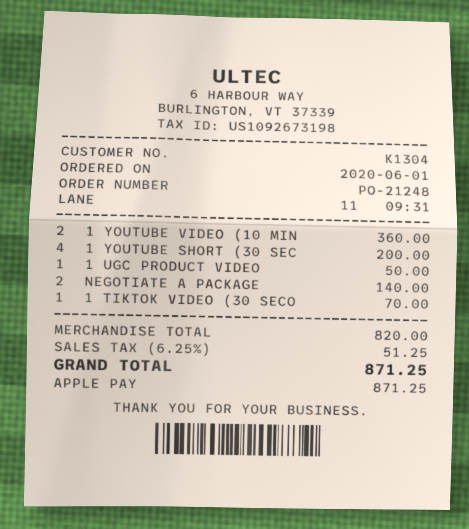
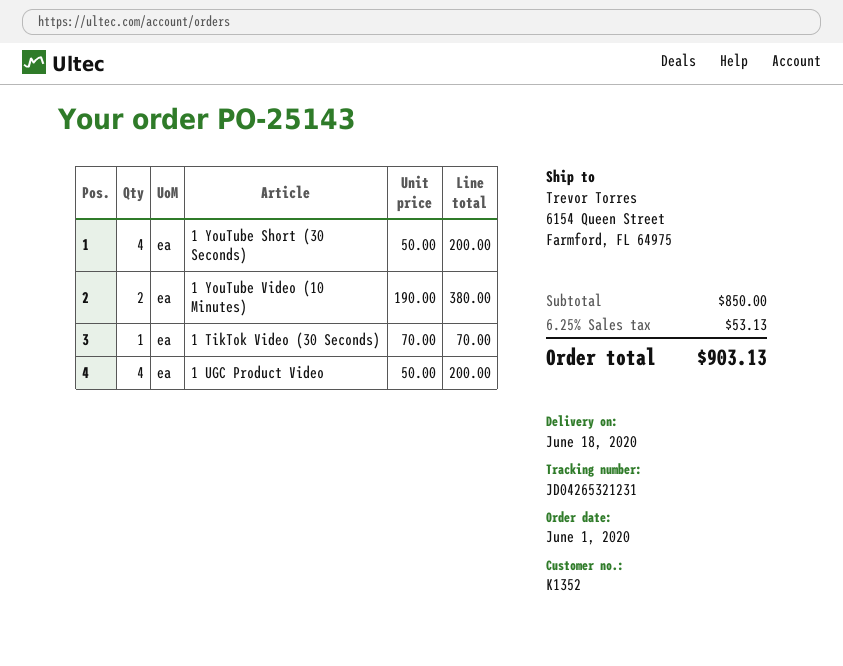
order number: PO-21248 -> PO-25143
customer number: K1304 -> K1352
1 YOUTUBE VIDEO (10 MIN: 2 for 360.00 -> 2 for 380.00
1 UGC PRODUCT VIDEO: 1 for 50.00 -> 4 for 200.00
NEGOTIATE A PACKAGE: 2 for 140.00 -> none
subtotal: 820.00 -> 850.00
tax: 6.25% = 51.25 -> 6.25% = 53.13
total: 871.25 -> 903.13

